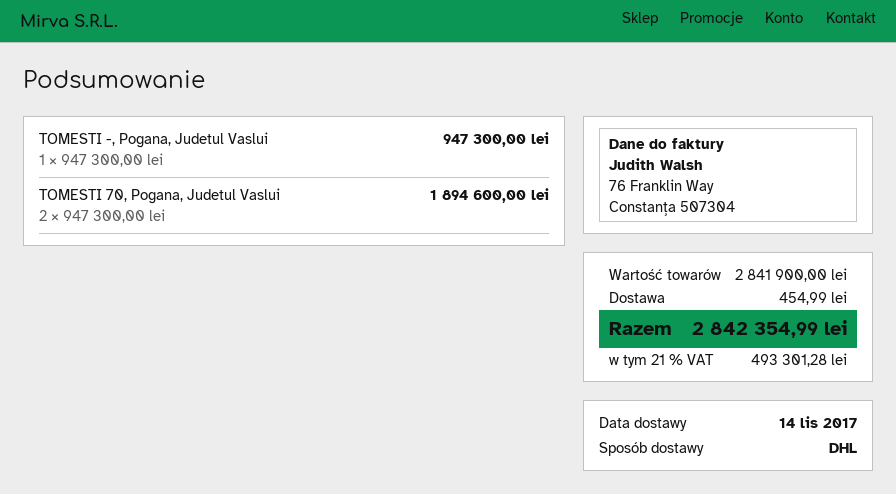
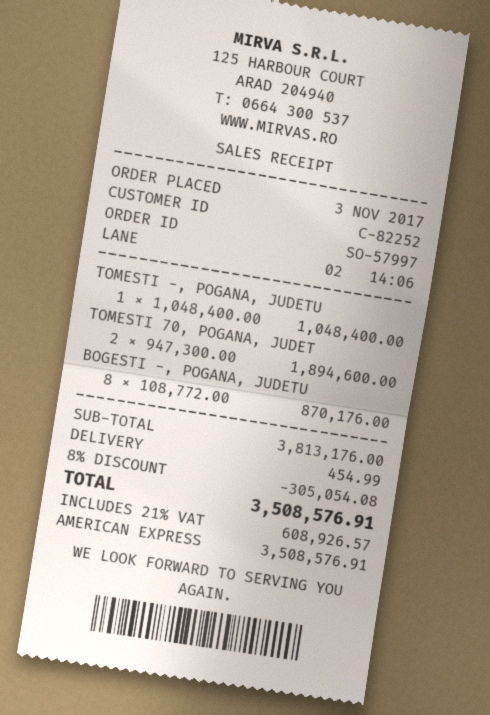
TOMESTI -, Pogana, Judetul Vaslui: 1 x 947300.00 = 947300.00 -> 1 x 1048400.00 = 1048400.00
BOGESTI -, POGANA, JUDETU: none -> 8 x 108772.00 = 870176.00
subtotal: 2841900.00 -> 3813176.00
discount: none -> 8% = 305054.08
tax: 21% = 493301.28 -> 21% = 608926.57
total: 2842354.99 -> 3508576.91

